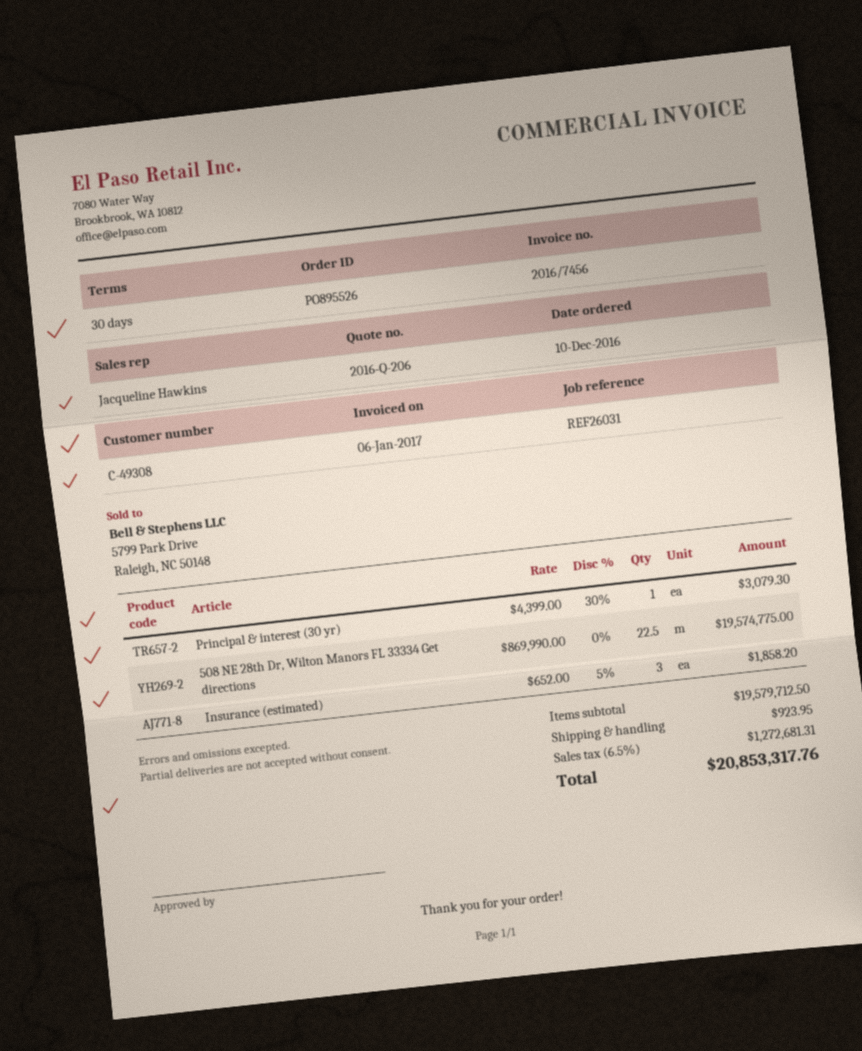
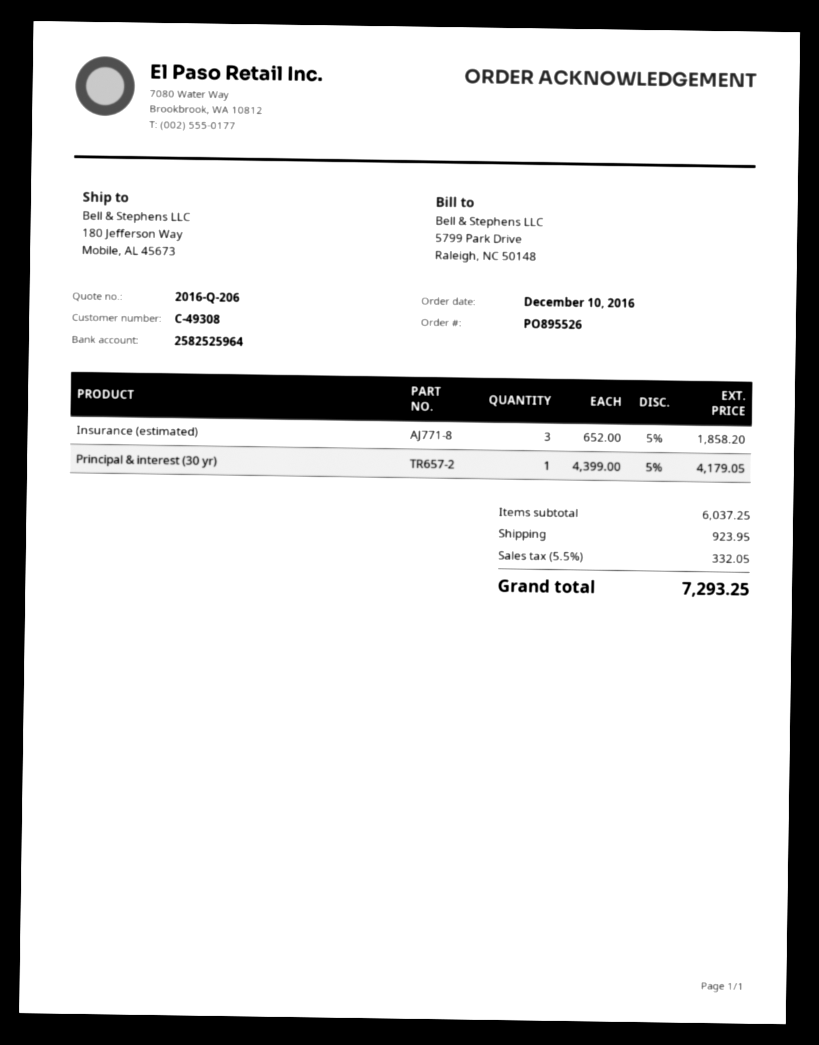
Principal & interest (30 yr): 1 x 4399.00 - 30% = 3079.30 -> 1 x 4399.00 - 5% = 4179.05
508 NE 28th Dr, Wilton Manors FL 33334 Get directions: 22.5 x 869990.00 = 19574775.00 -> none
subtotal: 19579712.50 -> 6037.25
tax: 6.5% = 1272681.31 -> 5.5% = 332.05
total: 20853317.76 -> 7293.25

